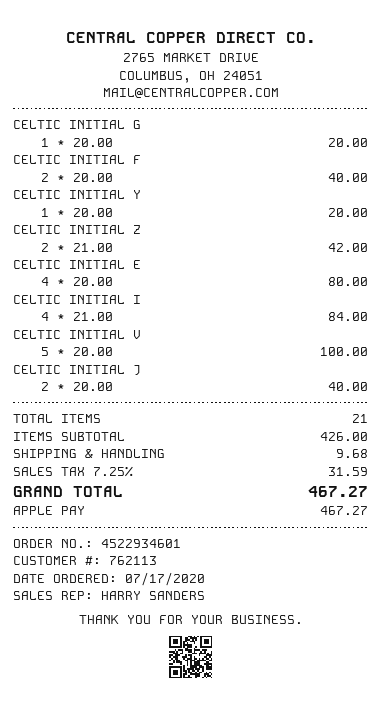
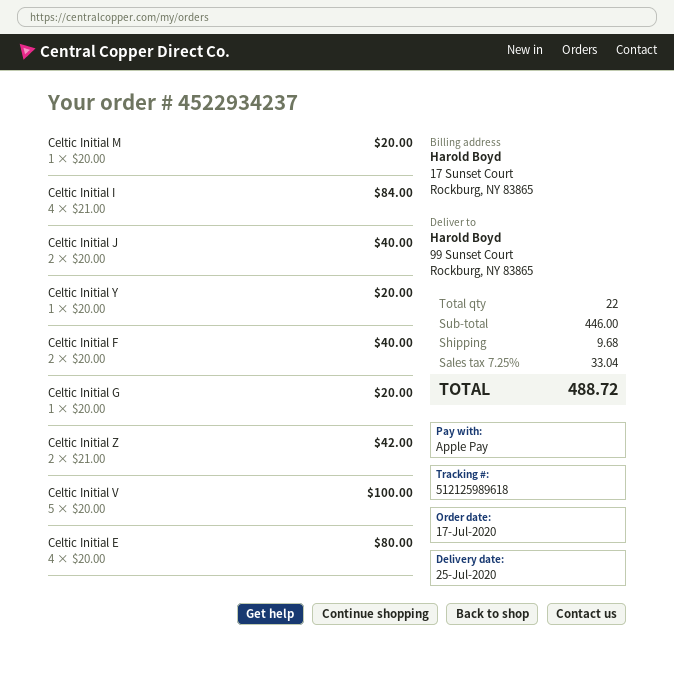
order number: 4522934601 -> 4522934237
Celtic Initial M: none -> 1 x 20.00 = 20.00
total quantity: 21 -> 22
subtotal: 426.00 -> 446.00
tax: 7.25% = 31.59 -> 7.25% = 33.04
total: 467.27 -> 488.72

